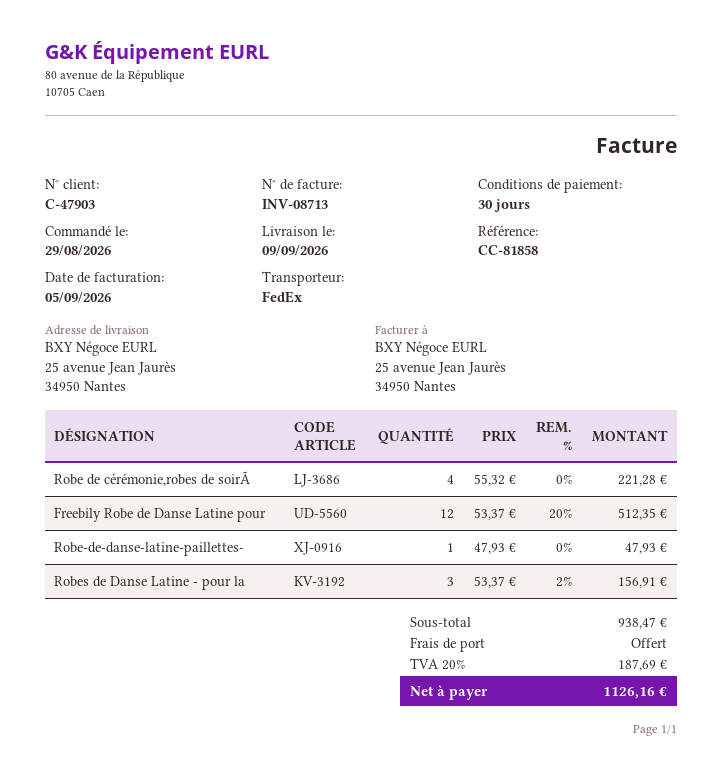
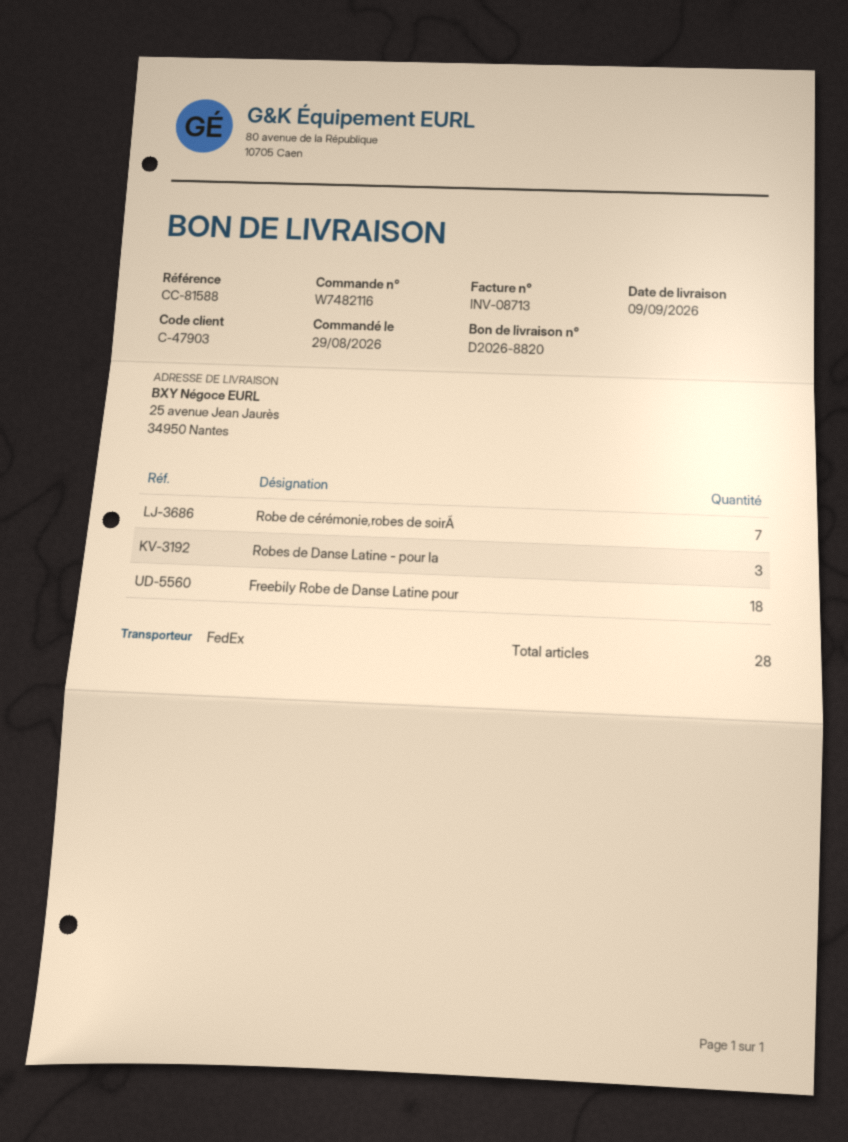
reference: CC-81858 -> CC-81588
Robe de cérémonie,robes de soirÃ: 4 -> 7
Freebily Robe de Danse Latine pour: 12 -> 18
Robe-de-danse-latine-paillettes-: 1 -> none

